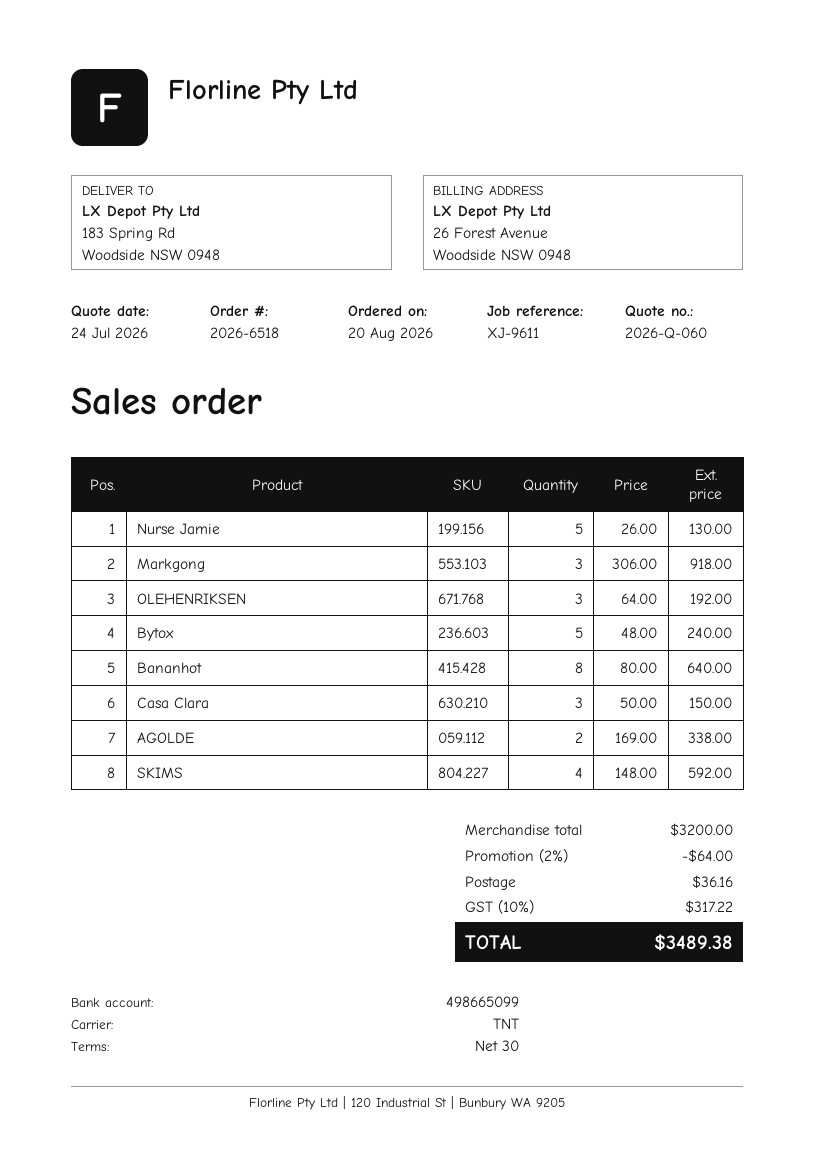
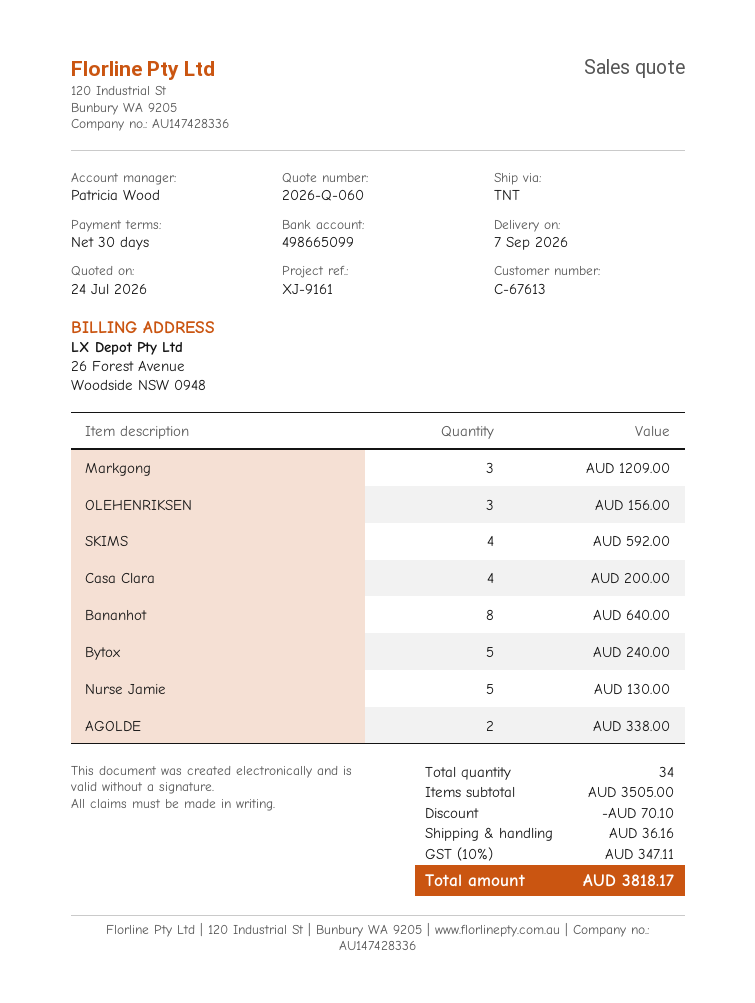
reference: XJ-9611 -> XJ-9161
Markgong: 3 for 918.00 -> 3 for 1209.00
OLEHENRIKSEN: 3 for 192.00 -> 3 for 156.00
Casa Clara: 3 for 150.00 -> 4 for 200.00
subtotal: 3200.00 -> 3505.00
discount: 64.00 -> 70.10
tax: 10% = 317.22 -> 10% = 347.11
total: 3489.38 -> 3818.17

